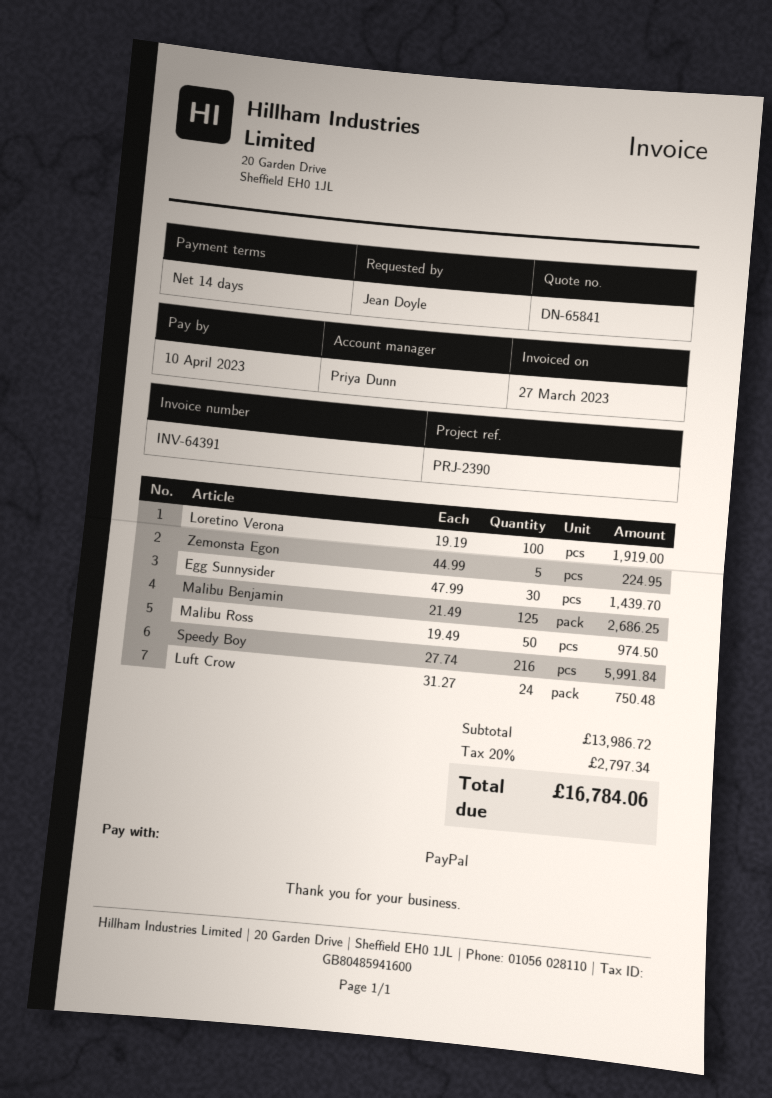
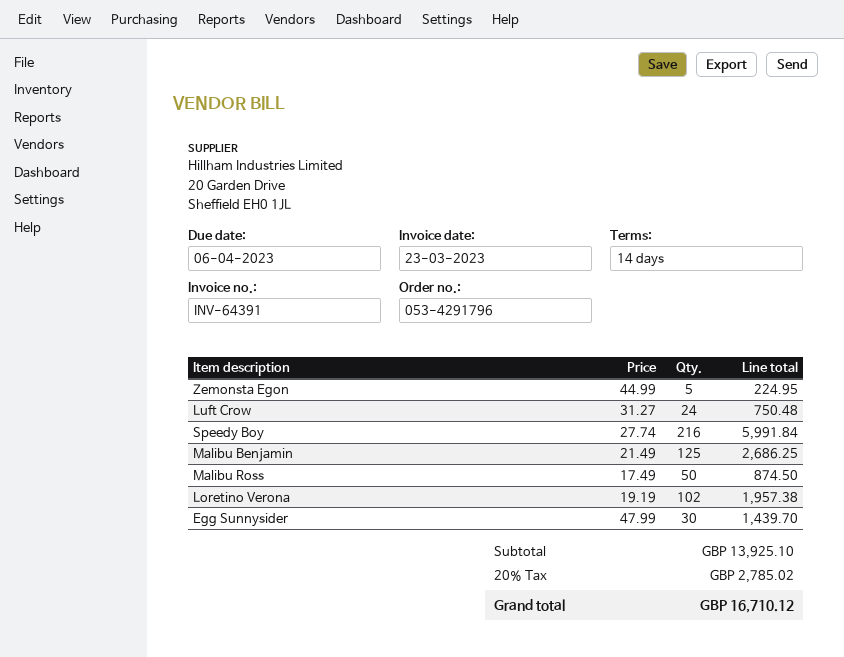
invoice date: 2023-03-27 -> 2023-03-23
due date: 2023-04-10 -> 2023-04-06
Loretino Verona: 100 x 19.19 = 1919.00 -> 102 x 19.19 = 1957.38
Malibu Ross: 50 x 19.49 = 974.50 -> 50 x 17.49 = 874.50
subtotal: 13986.72 -> 13925.10
tax: 20% = 2797.34 -> 20% = 2785.02
total: 16784.06 -> 16710.12

